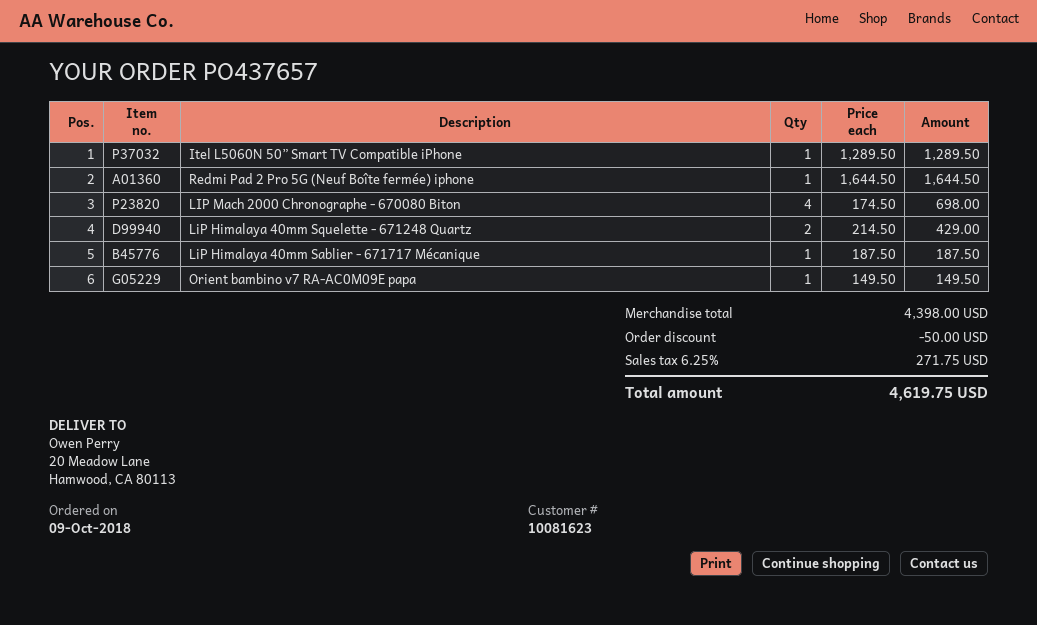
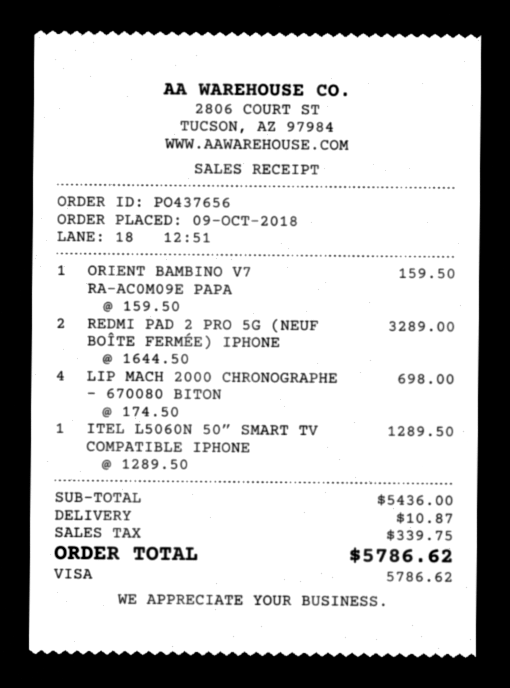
order number: PO437657 -> PO437656
Redmi Pad 2 Pro 5G (Neuf Boîte fermée) iphone: 1 x 1644.50 = 1644.50 -> 2 x 1644.50 = 3289.00
LiP Himalaya 40mm Squelette - 671248 Quartz: 2 x 214.50 = 429.00 -> none
LiP Himalaya 40mm Sablier - 671717 Mécanique: 1 x 187.50 = 187.50 -> none
Orient bambino v7 RA-AC0M09E papa: 1 x 149.50 = 149.50 -> 1 x 159.50 = 159.50
subtotal: 4398.00 -> 5436.00
discount: 50.00 -> none
shipping: none -> 10.87
tax: 271.75 -> 339.75
total: 4619.75 -> 5786.62

